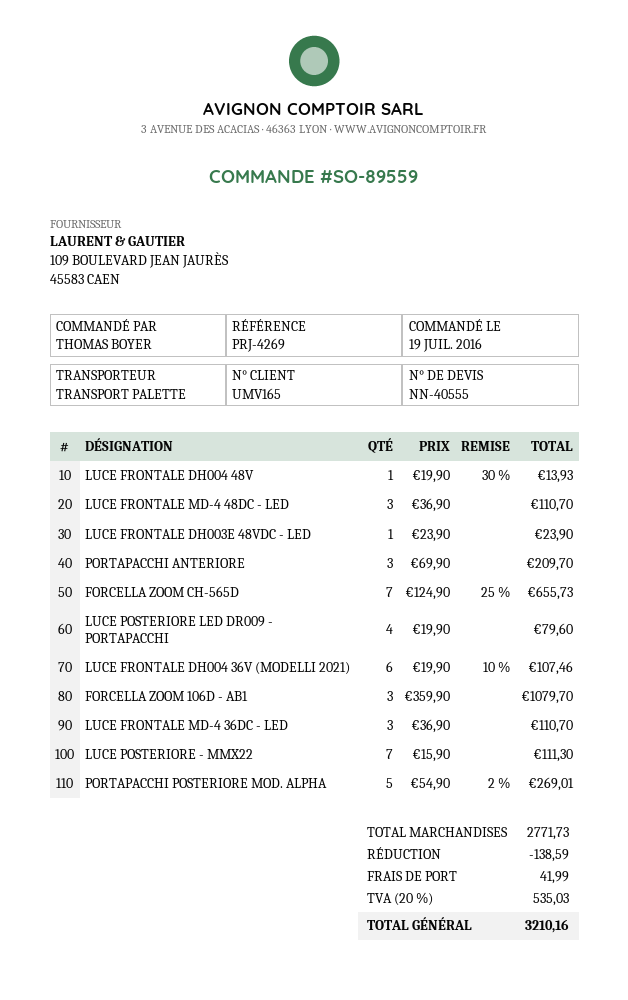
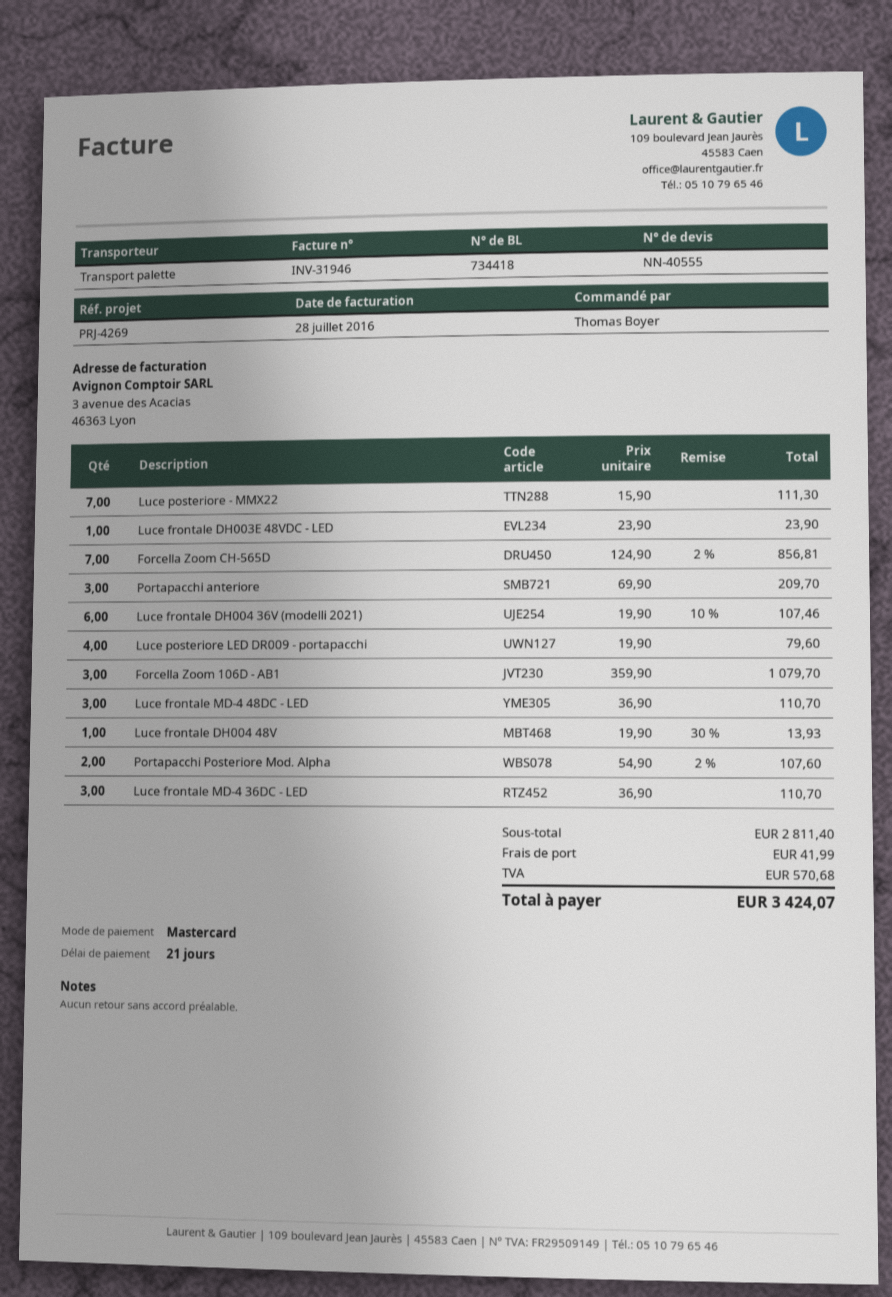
FORCELLA ZOOM CH-565D: 7 x 124.90 - 25% = 655.73 -> 7 x 124.90 - 2% = 856.81
PORTAPACCHI POSTERIORE MOD. ALPHA: 5 x 54.90 - 2% = 269.01 -> 2 x 54.90 - 2% = 107.60
subtotal: 2771.73 -> 2811.40
discount: 138.59 -> none
tax: 535.03 -> 570.68
total: 3210.16 -> 3424.07

